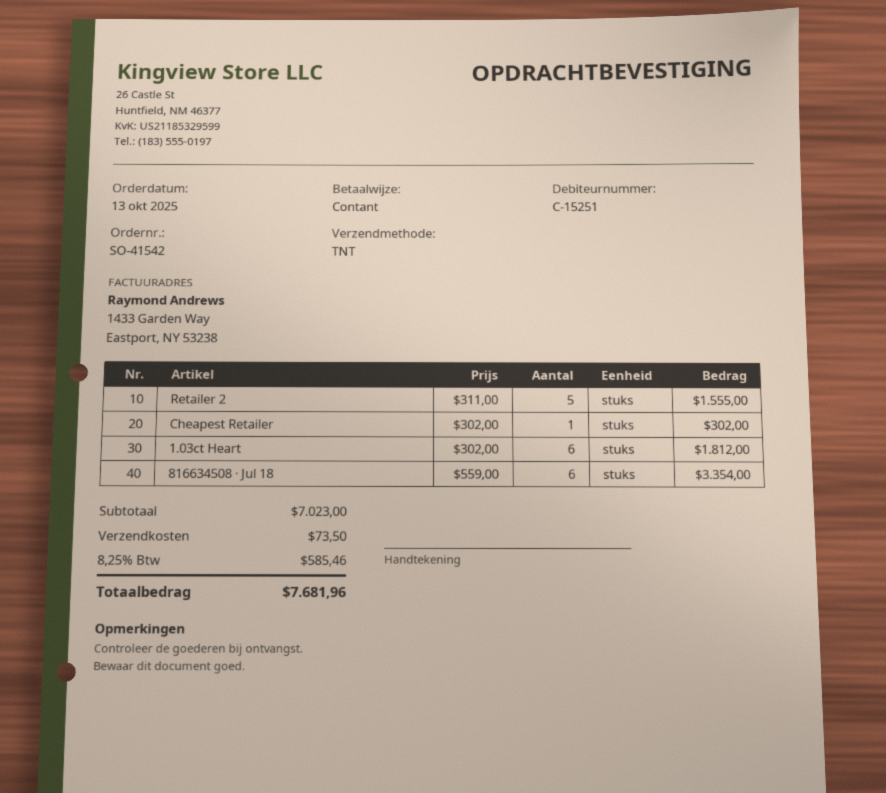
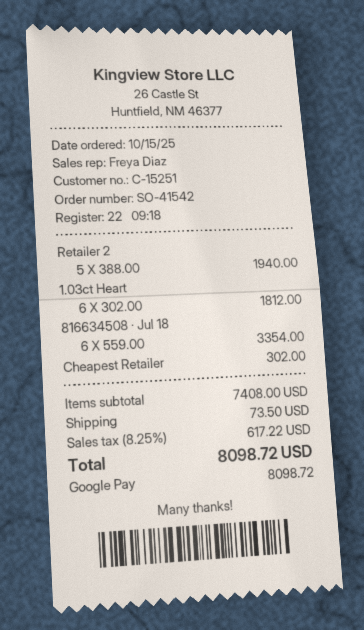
order date: 2025-10-13 -> 2025-10-15
payment method: cash -> Google Pay
Retailer 2: 5 x 311.00 = 1555.00 -> 5 x 388.00 = 1940.00
subtotal: 7023.00 -> 7408.00
tax: 8.25% = 585.46 -> 8.25% = 617.22
total: 7681.96 -> 8098.72

